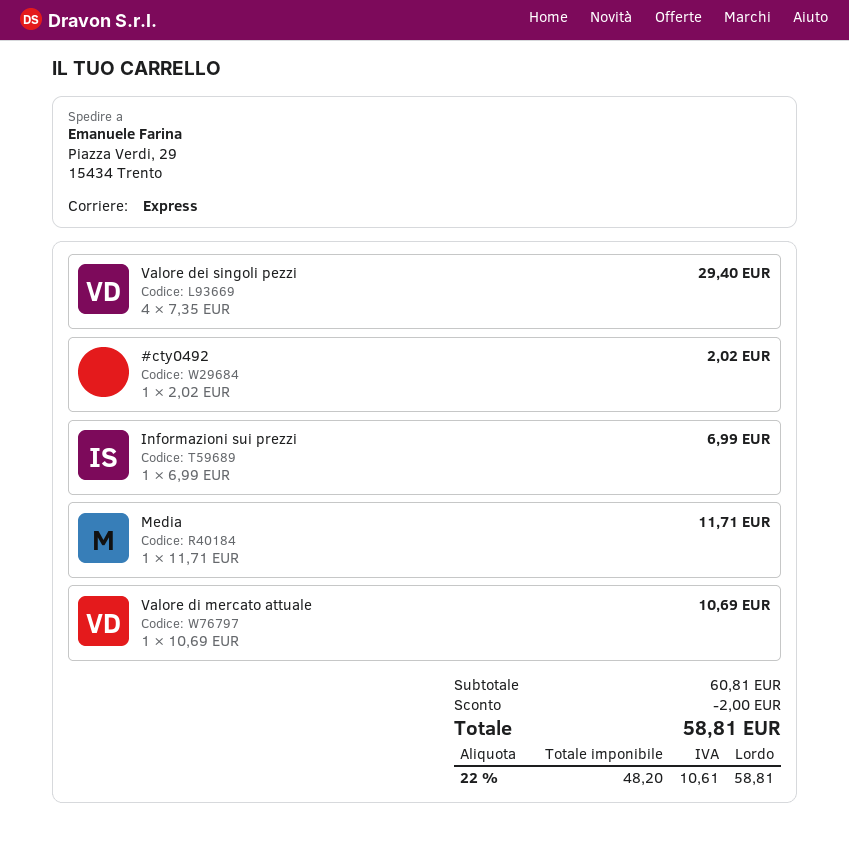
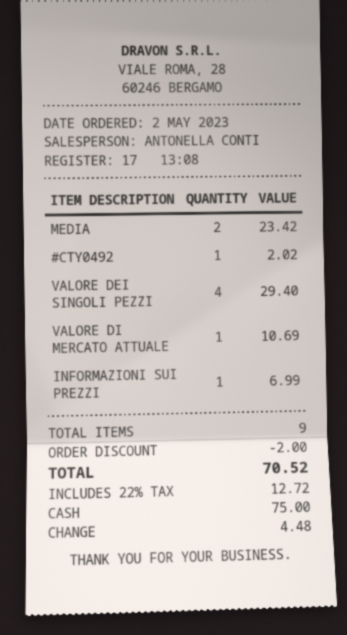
Media: 1 for 11.71 -> 2 for 23.42
tax: 22% = 10.61 -> 22% = 12.72
total: 58.81 -> 70.52

